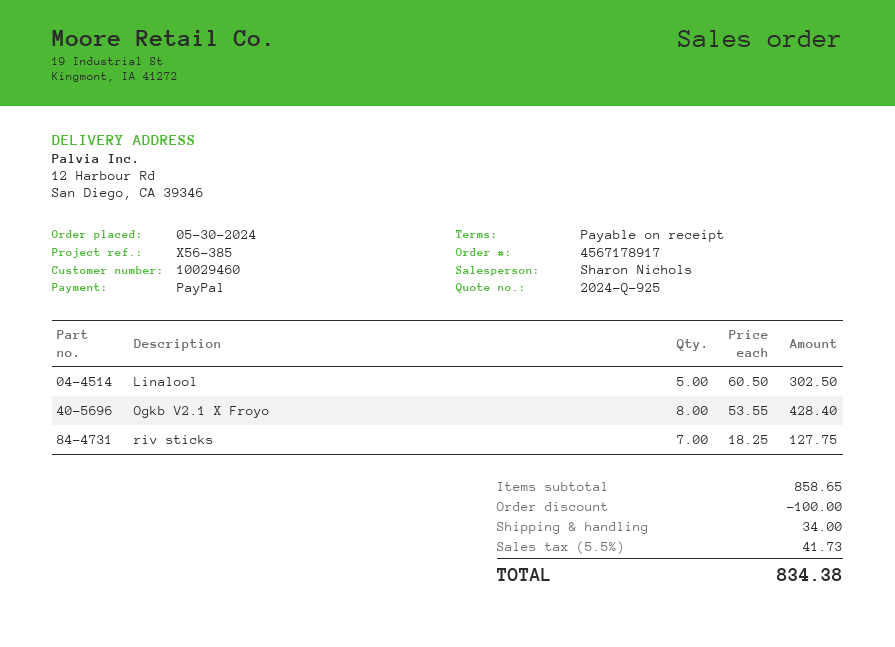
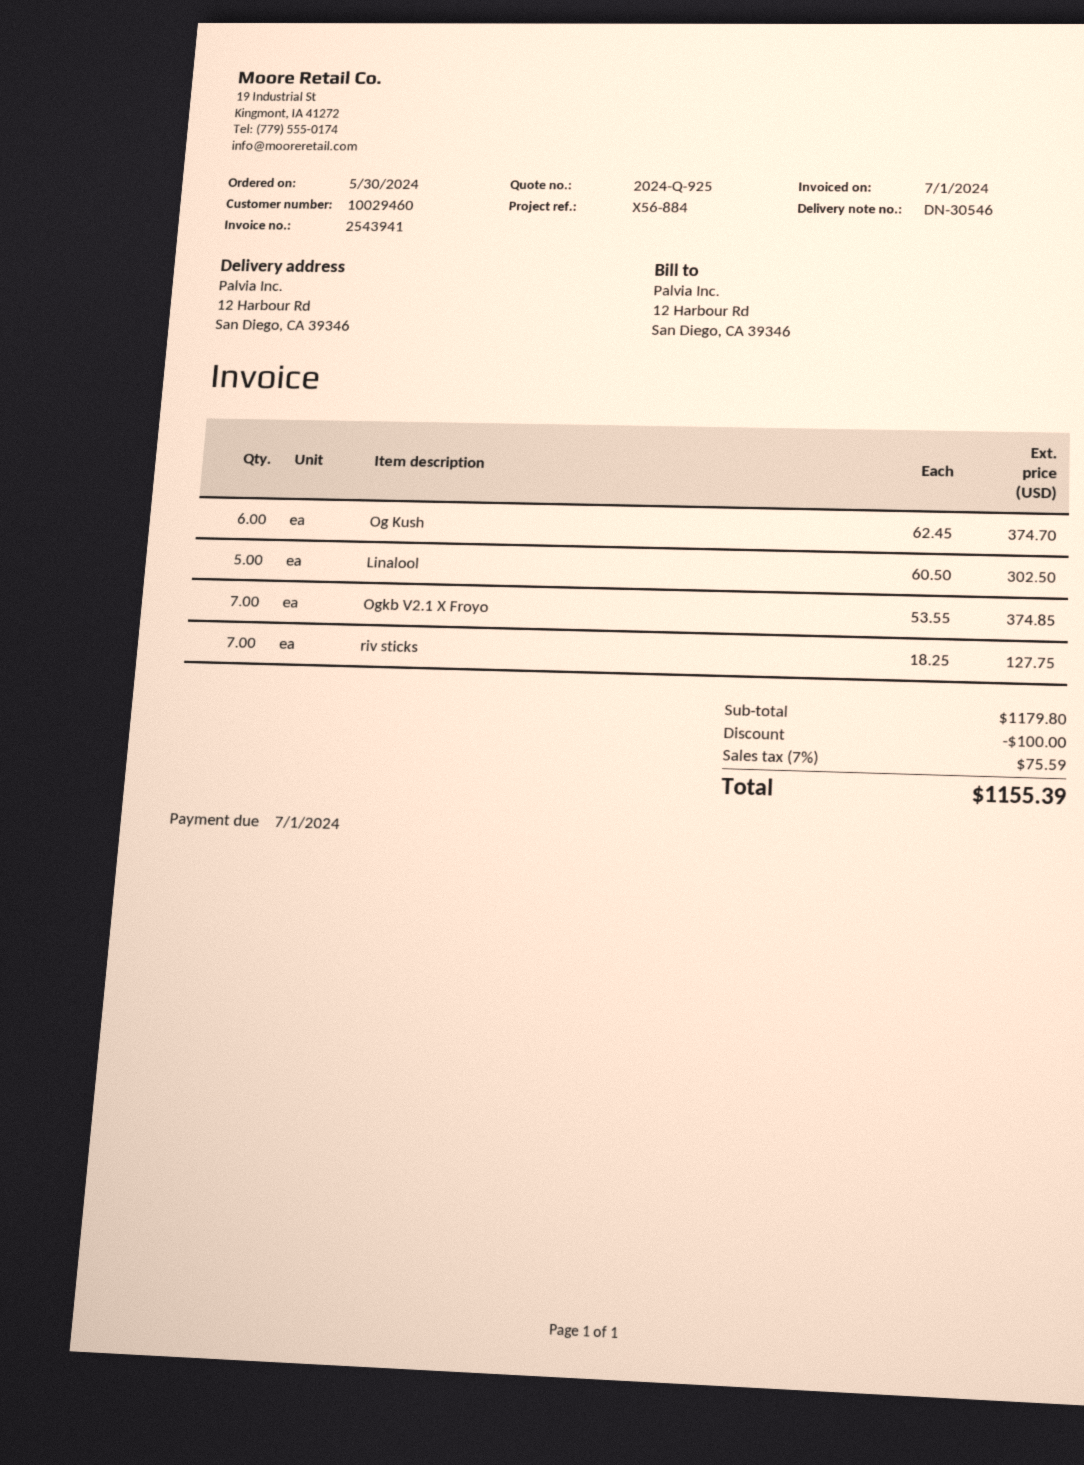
reference: X56-385 -> X56-884
Ogkb V2.1 X Froyo: 8 x 53.55 = 428.40 -> 7 x 53.55 = 374.85
Og Kush: none -> 6 x 62.45 = 374.70
subtotal: 858.65 -> 1179.80
shipping: 34.00 -> none
tax: 5.5% = 41.73 -> 7% = 75.59
total: 834.38 -> 1155.39

